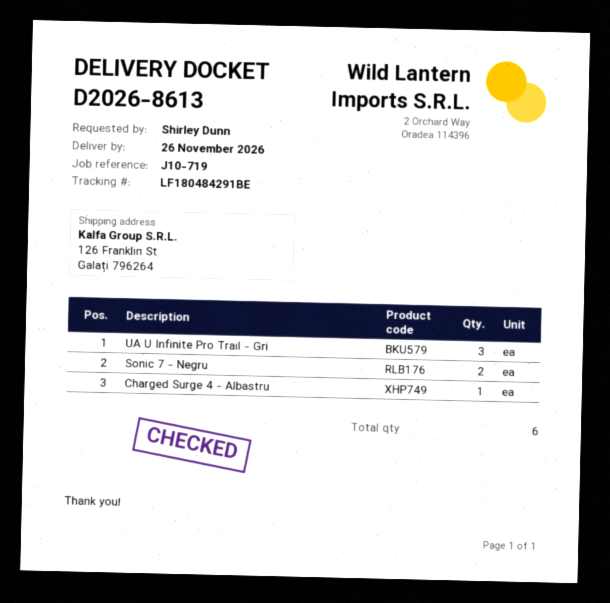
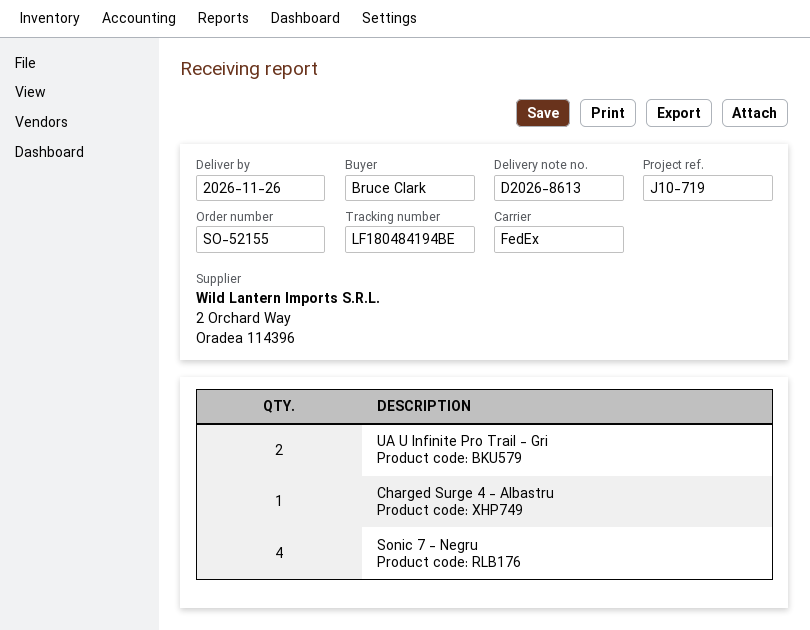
ordered by: Shirley Dunn -> Bruce Clark
tracking number: LF180484291BE -> LF180484194BE
UA U Infinite Pro Trail - Gri: 3 -> 2
Sonic 7 - Negru: 2 -> 4

